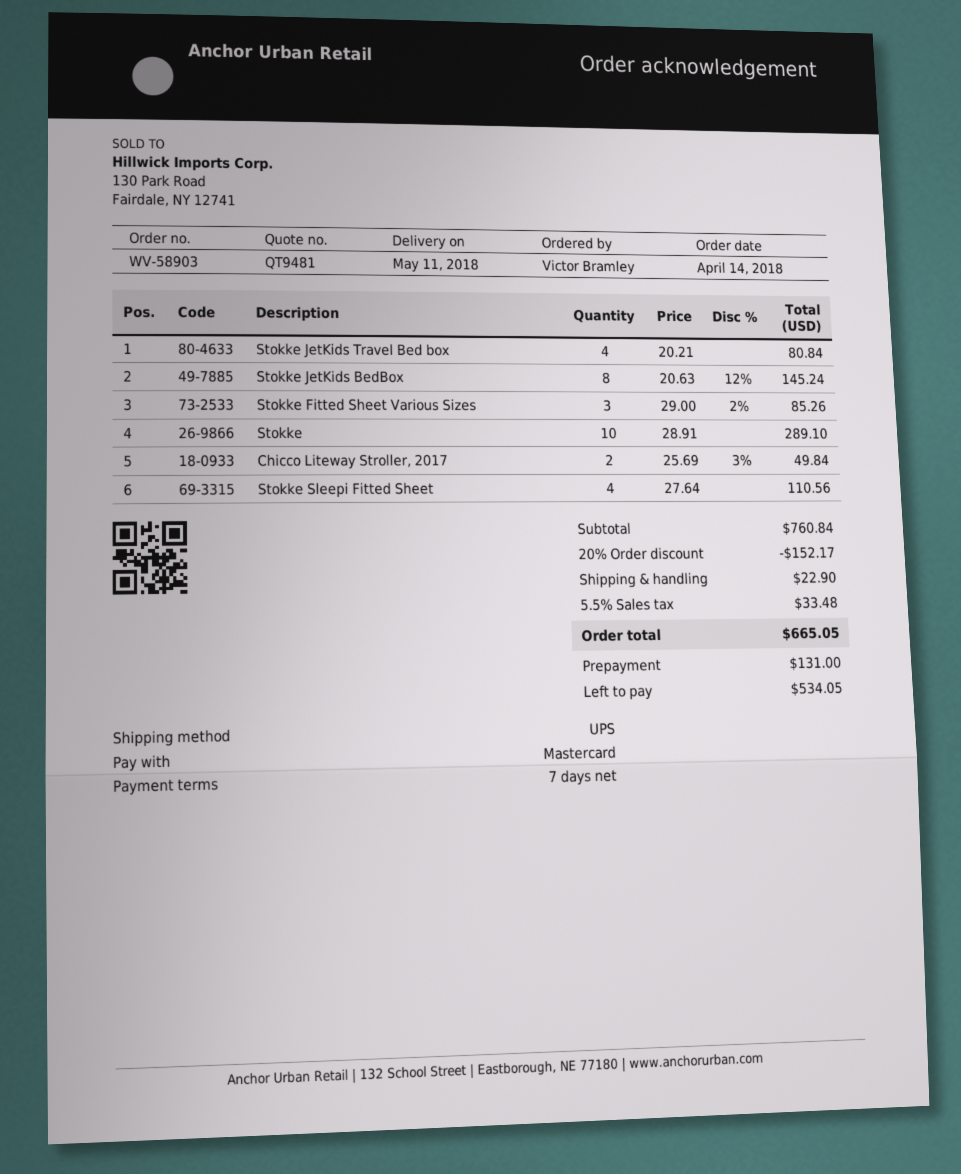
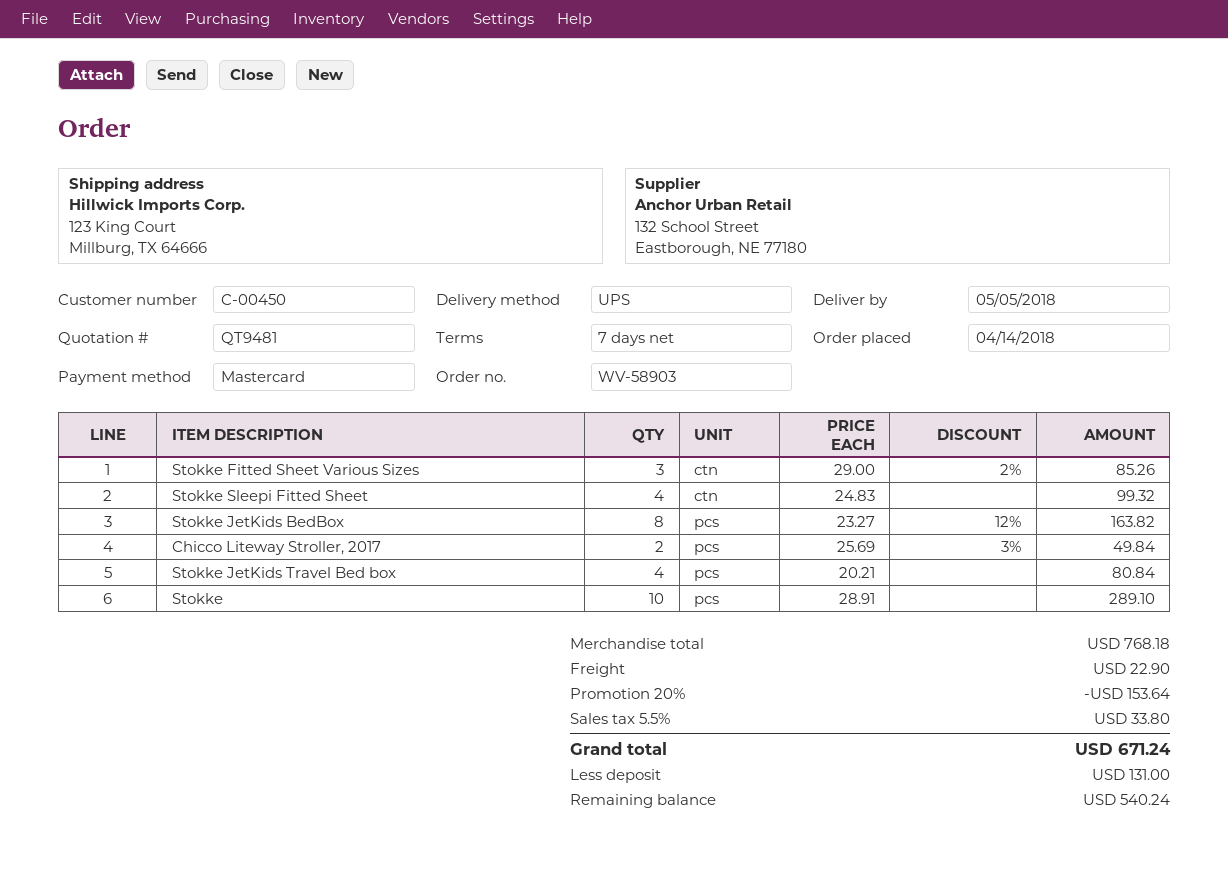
delivery date: 2018-05-11 -> 2018-05-05
Stokke JetKids BedBox: 8 x 20.63 - 12% = 145.24 -> 8 x 23.27 - 12% = 163.82
Stokke Sleepi Fitted Sheet: 4 x 27.64 = 110.56 -> 4 x 24.83 = 99.32
subtotal: 760.84 -> 768.18
discount: 20% = 152.17 -> 20% = 153.64
tax: 5.5% = 33.48 -> 5.5% = 33.80
total: 665.05 -> 671.24
balance: 534.05 -> 540.24

